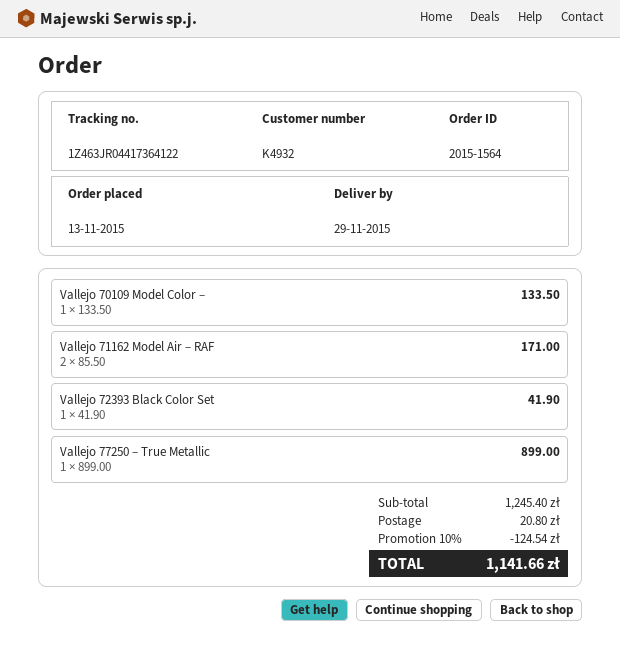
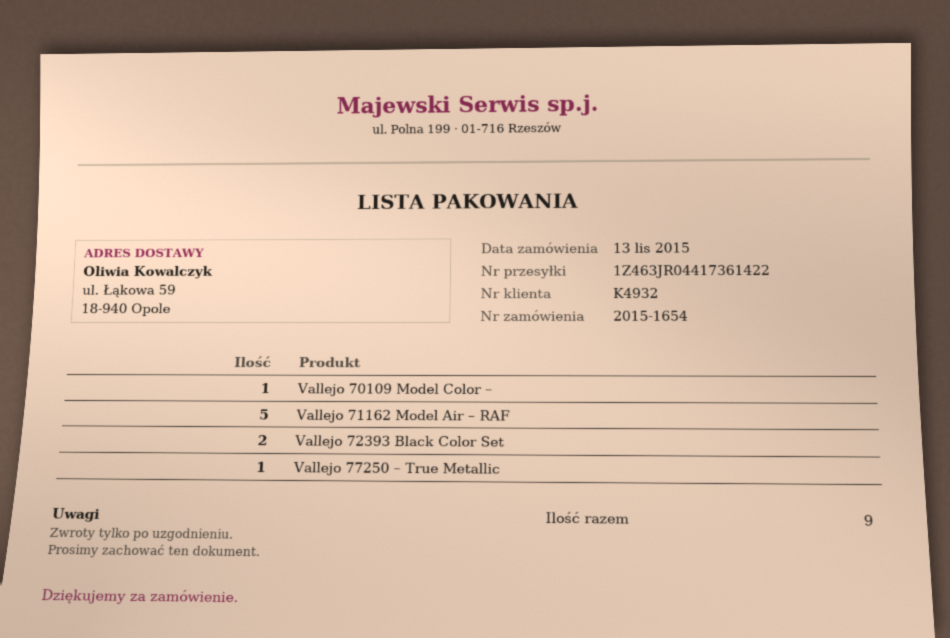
order number: 2015-1564 -> 2015-1654
tracking number: 1Z463JR04417364122 -> 1Z463JR04417361422
Vallejo 71162 Model Air – RAF: 2 -> 5
Vallejo 72393 Black Color Set: 1 -> 2

